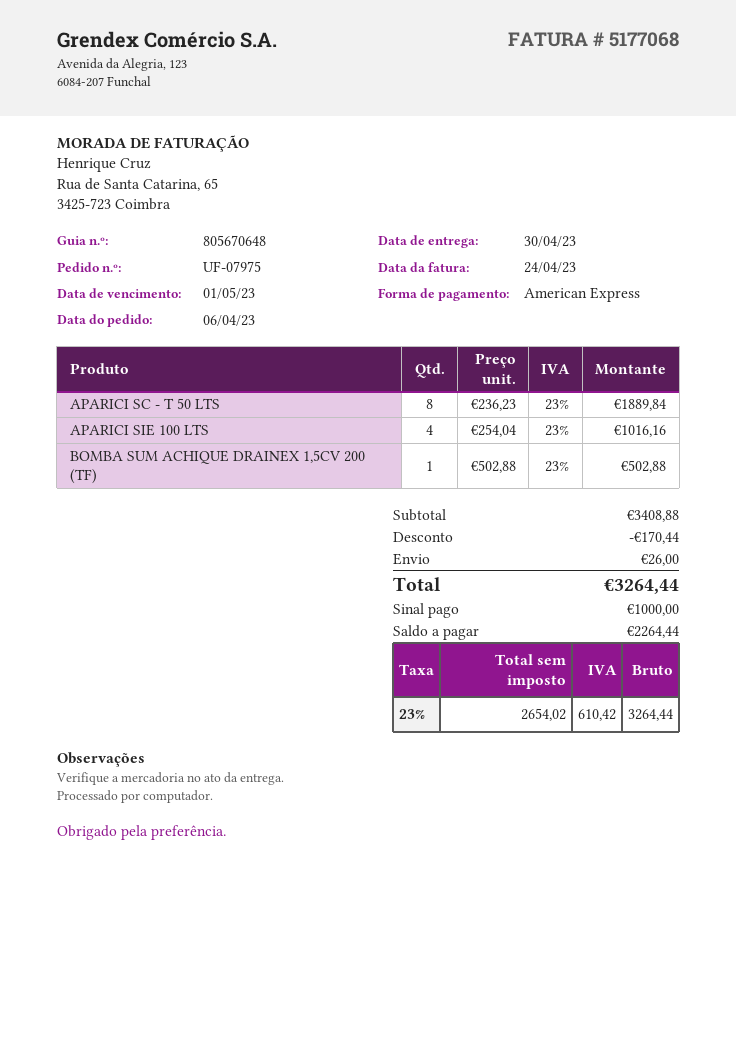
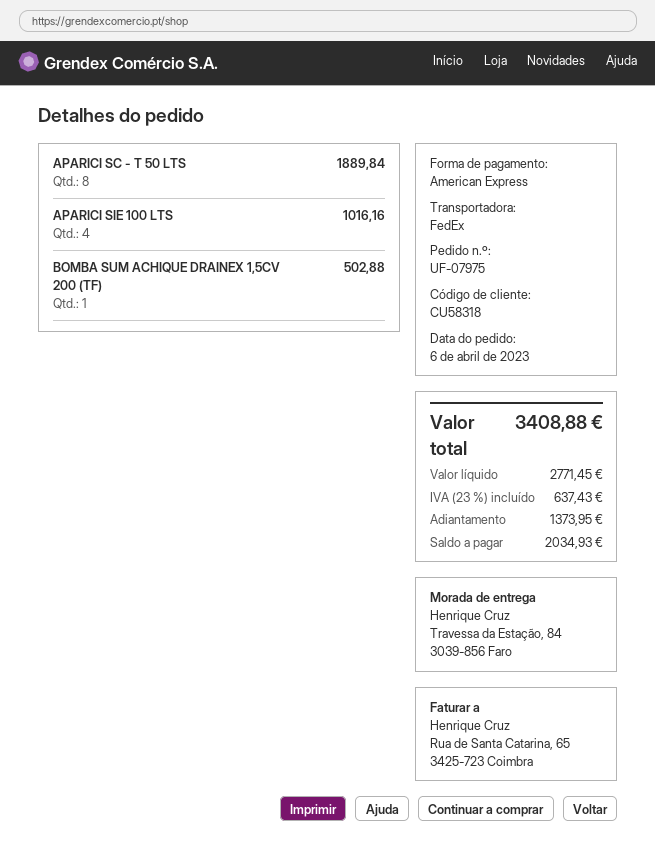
discount: 170.44 -> none
shipping: 26.00 -> none
net: 2654.02 -> 2771.45
tax: 23% = 610.42 -> 23% = 637.43
total: 3264.44 -> 3408.88
deposit: 1000.00 -> 1373.95
balance: 2264.44 -> 2034.93

